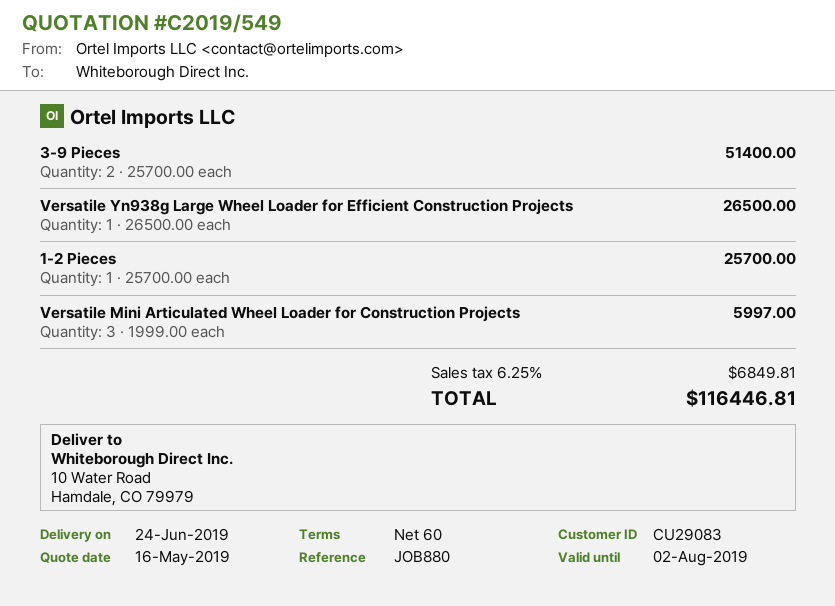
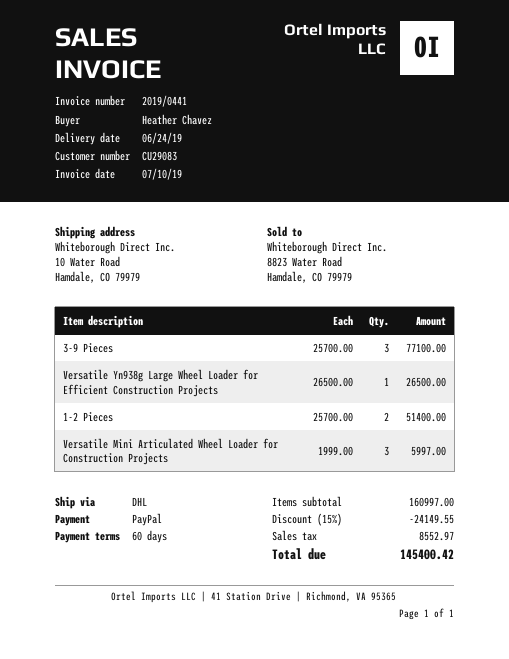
3-9 Pieces: 2 x 25700.00 = 51400.00 -> 3 x 25700.00 = 77100.00
1-2 Pieces: 1 x 25700.00 = 25700.00 -> 2 x 25700.00 = 51400.00
discount: none -> 15% = 24149.55
tax: 6849.81 -> 8552.97
total: 116446.81 -> 145400.42

